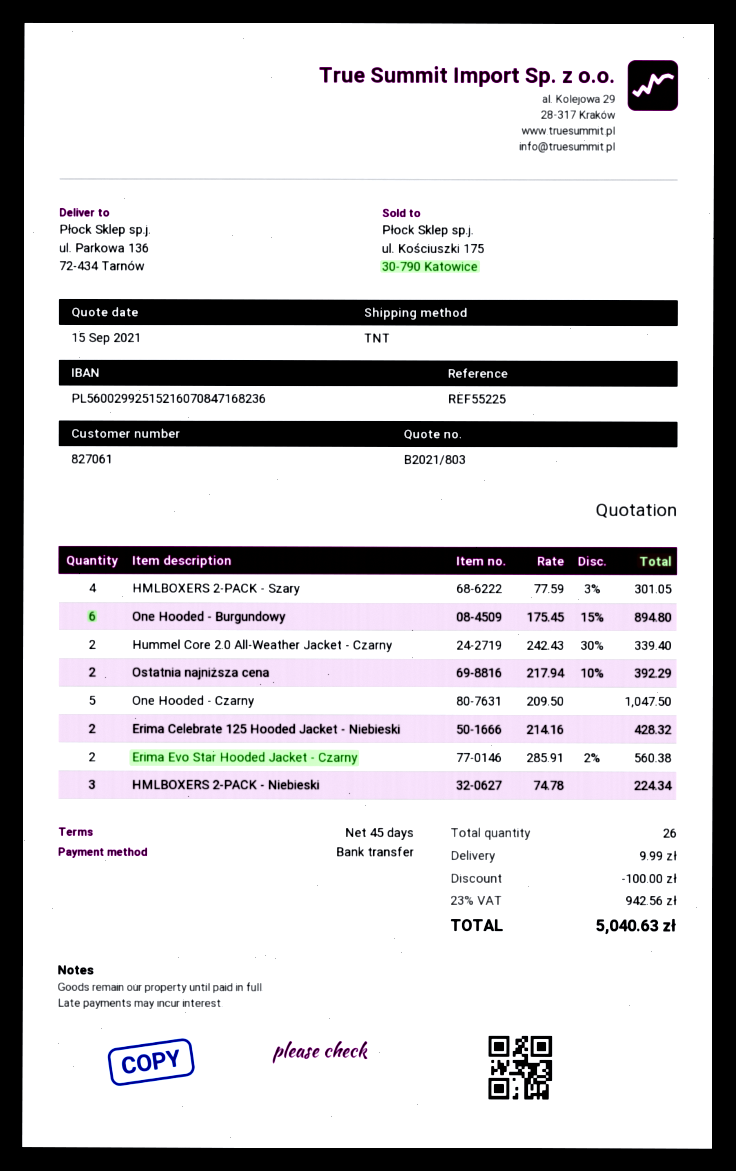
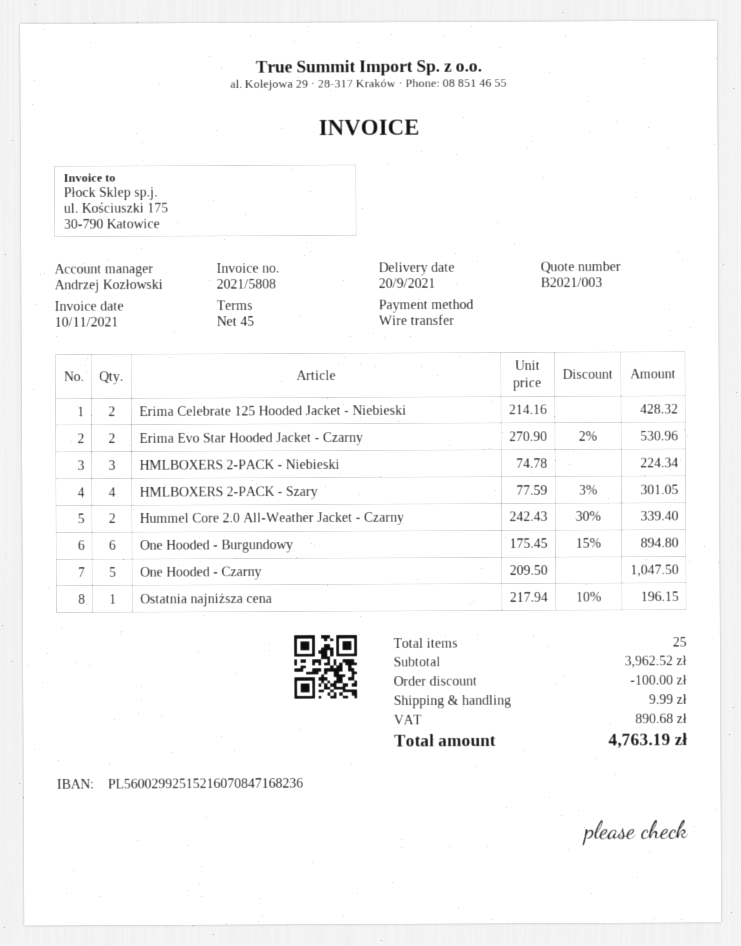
quote number: B2021/803 -> B2021/003
Ostatnia najniższa cena: 2 x 217.94 - 10% = 392.29 -> 1 x 217.94 - 10% = 196.15
Erima Evo Star Hooded Jacket - Czarny: 2 x 285.91 - 2% = 560.38 -> 2 x 270.90 - 2% = 530.96
total quantity: 26 -> 25
tax: 942.56 -> 890.68
total: 5040.63 -> 4763.19

